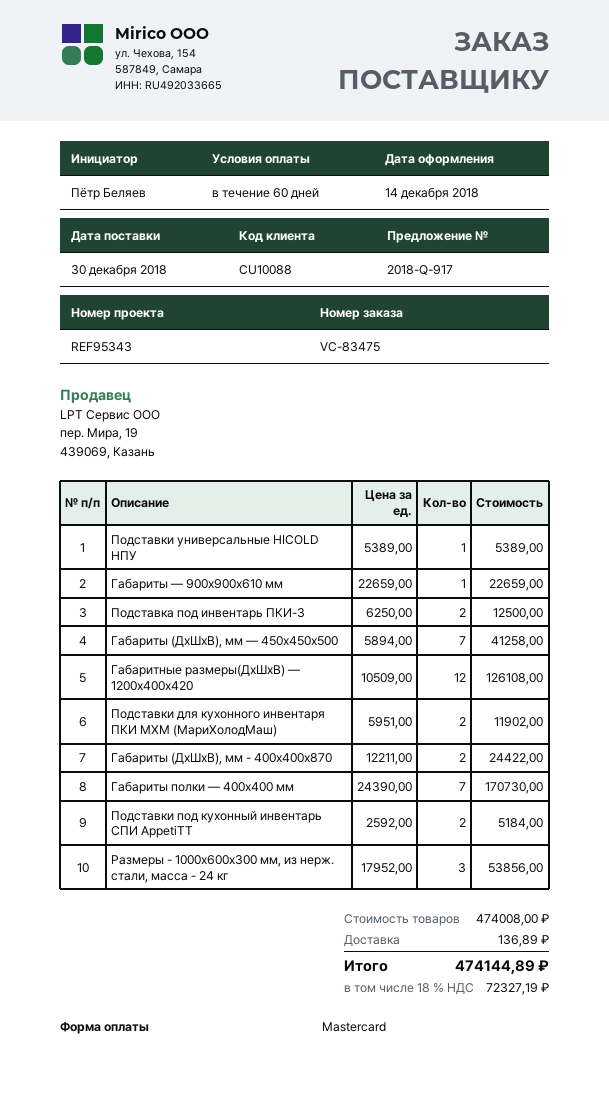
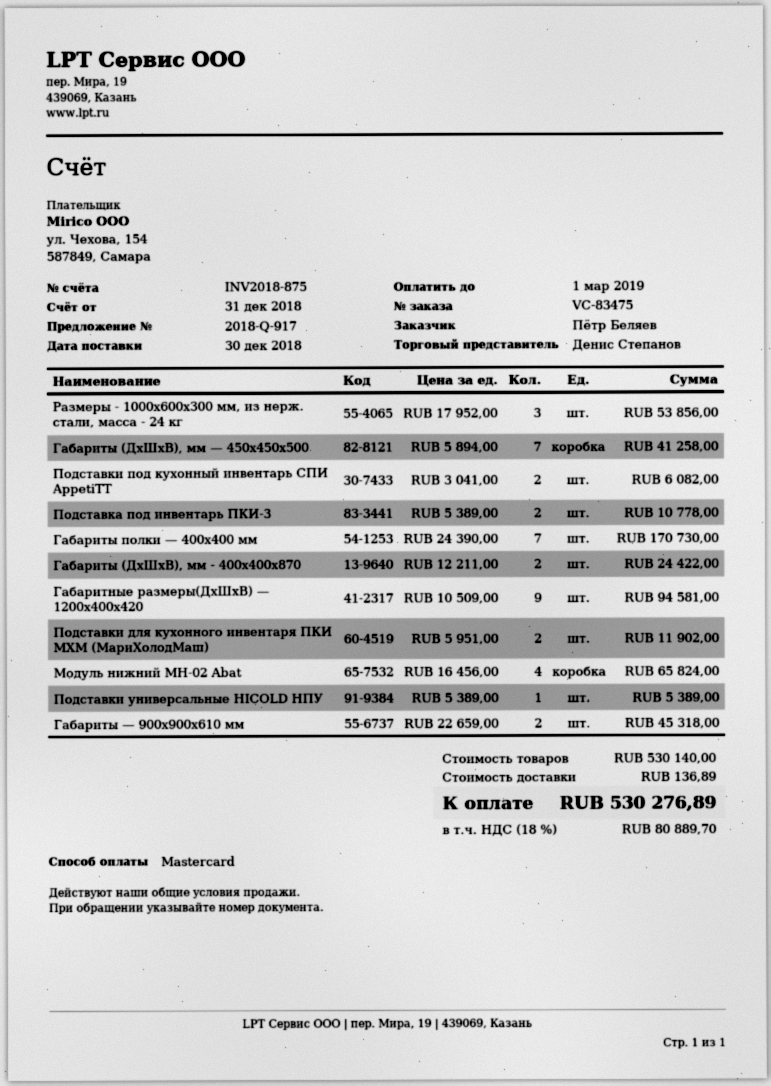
Габариты — 900х900х610 мм: 1 x 22659.00 = 22659.00 -> 2 x 22659.00 = 45318.00
Подставка под инвентарь ПКИ-3: 2 x 6250.00 = 12500.00 -> 2 x 5389.00 = 10778.00
Габаритные размеры(ДхШхВ) — 1200х400х420: 12 x 10509.00 = 126108.00 -> 9 x 10509.00 = 94581.00
Подставки под кухонный инвентарь СПИ AppetiTT: 2 x 2592.00 = 5184.00 -> 2 x 3041.00 = 6082.00
Модуль нижний МН-02 Abat: none -> 4 x 16456.00 = 65824.00
subtotal: 474008.00 -> 530140.00
tax: 18% = 72327.19 -> 18% = 80889.70
total: 474144.89 -> 530276.89

